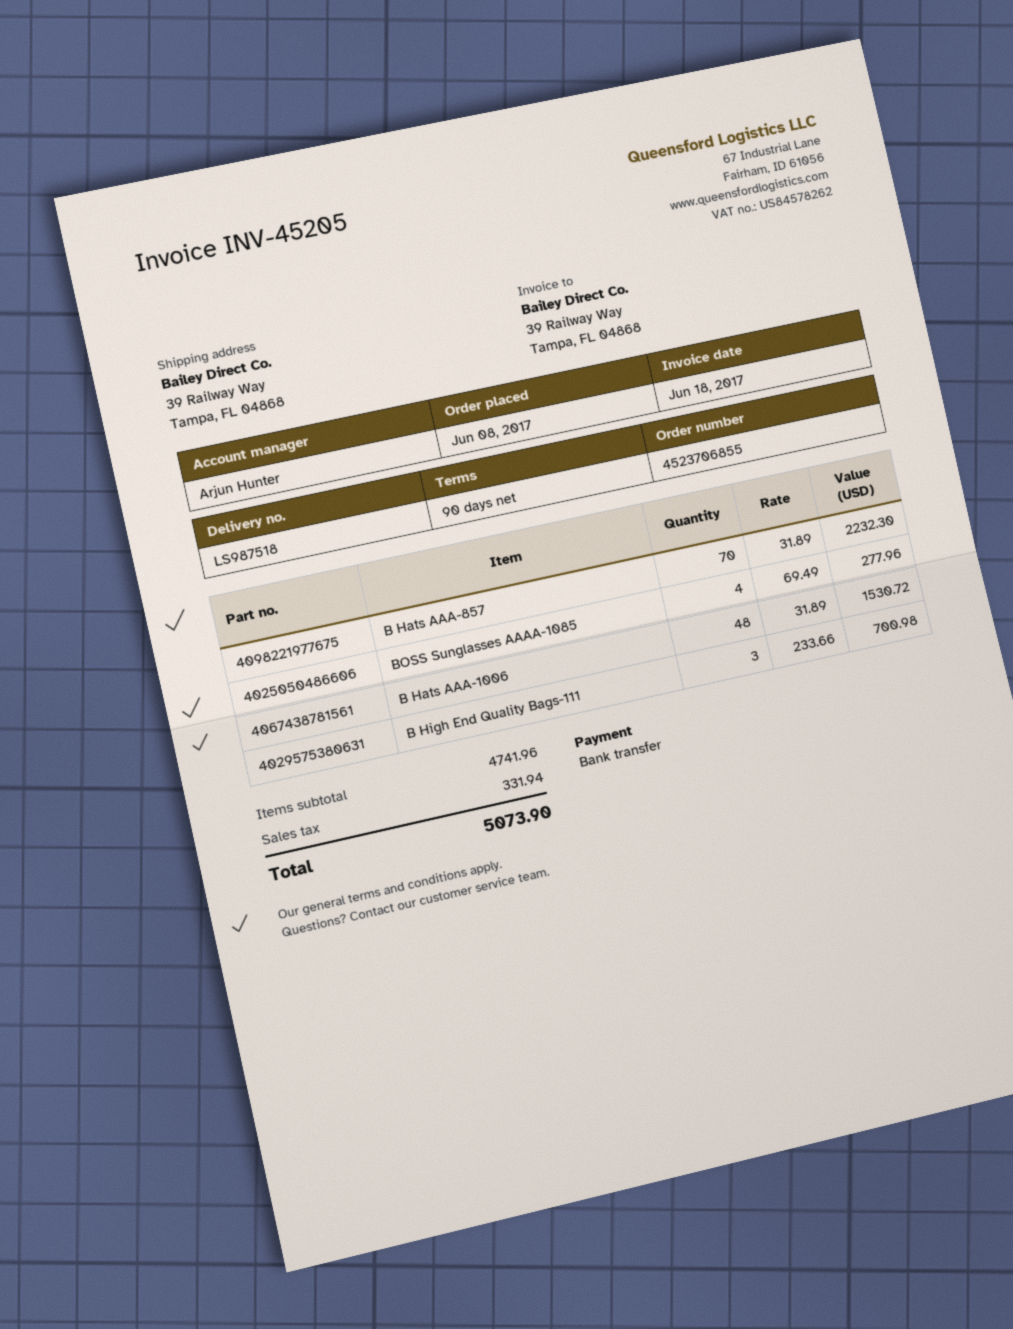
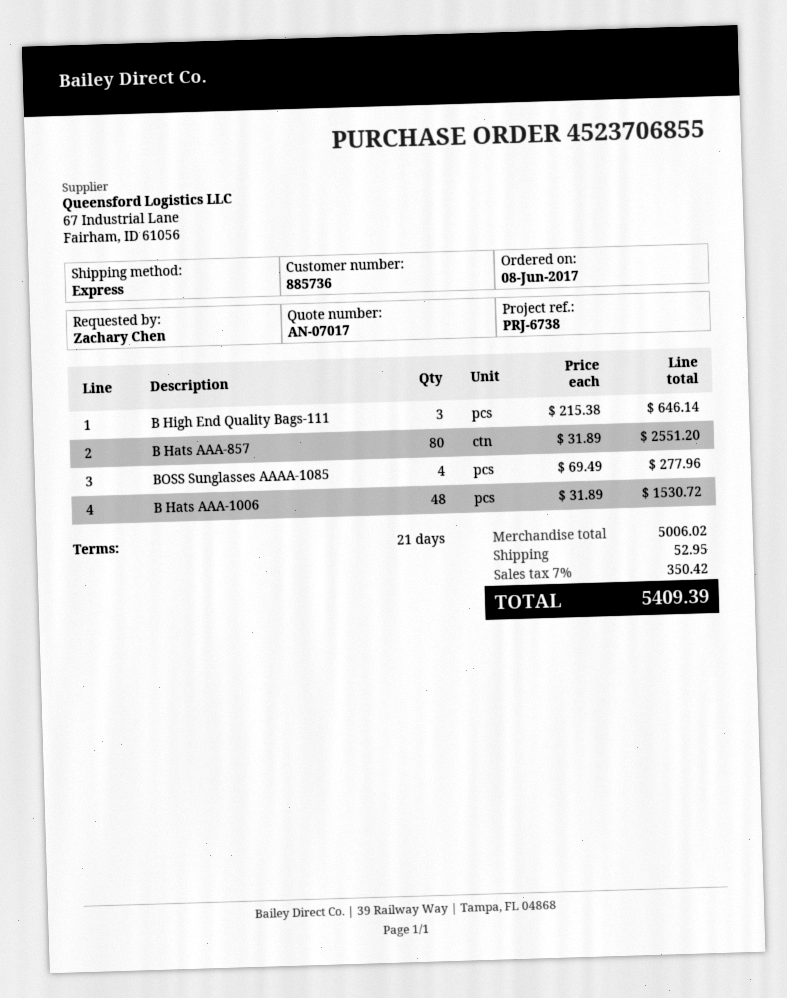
payment terms: 90 days -> 21 days
B Hats AAA-857: 70 x 31.89 = 2232.30 -> 80 x 31.89 = 2551.20
B High End Quality Bags-111: 3 x 233.66 = 700.98 -> 3 x 215.38 = 646.14
subtotal: 4741.96 -> 5006.02
shipping: none -> 52.95
tax: 331.94 -> 350.42
total: 5073.90 -> 5409.39

